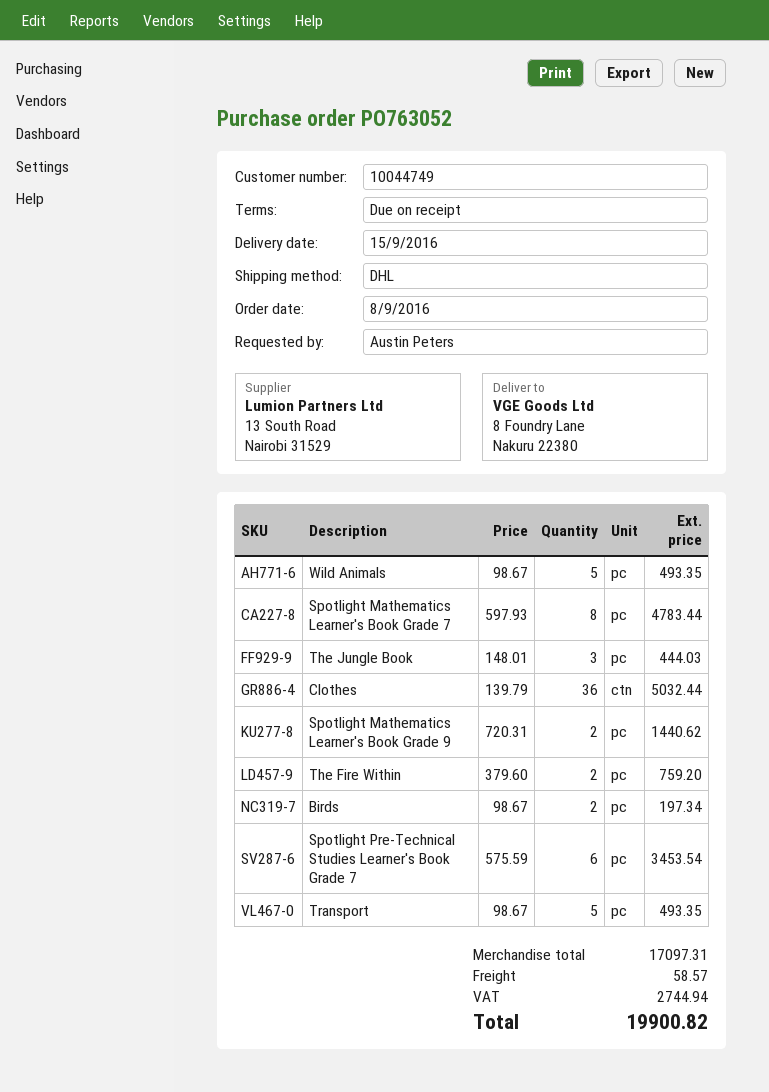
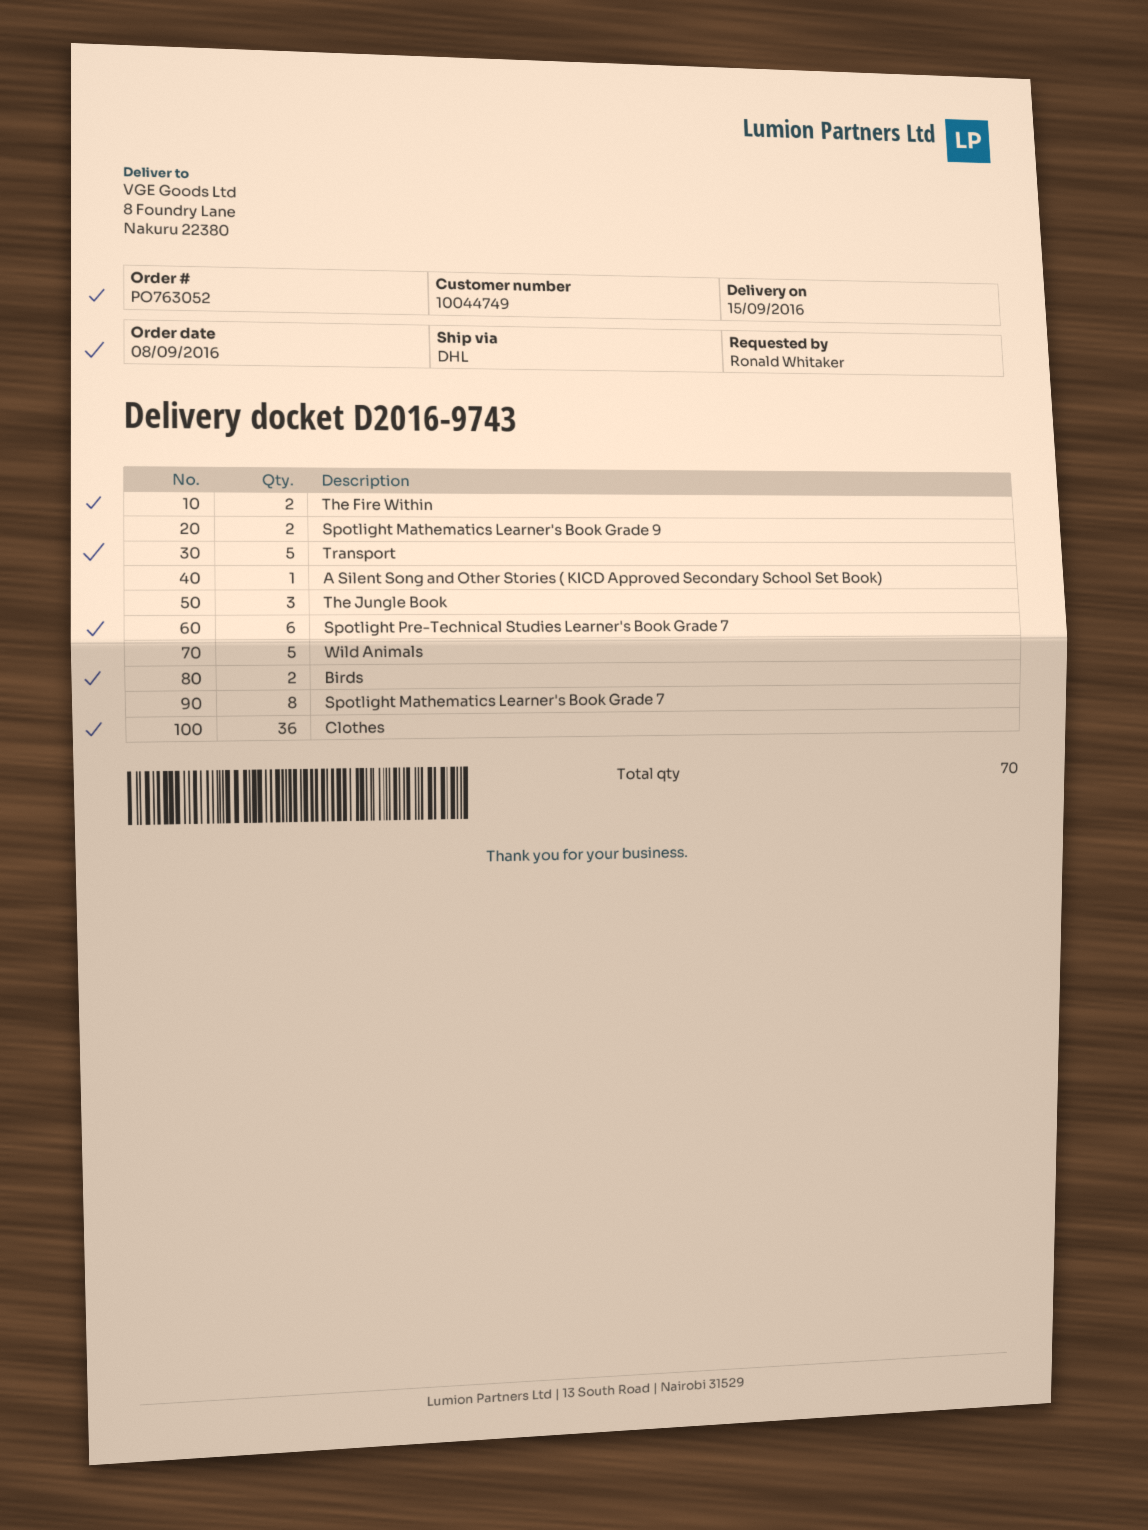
ordered by: Austin Peters -> Ronald Whitaker
A Silent Song and Other Stories ( KICD Approved Secondary School Set Book): none -> 1

